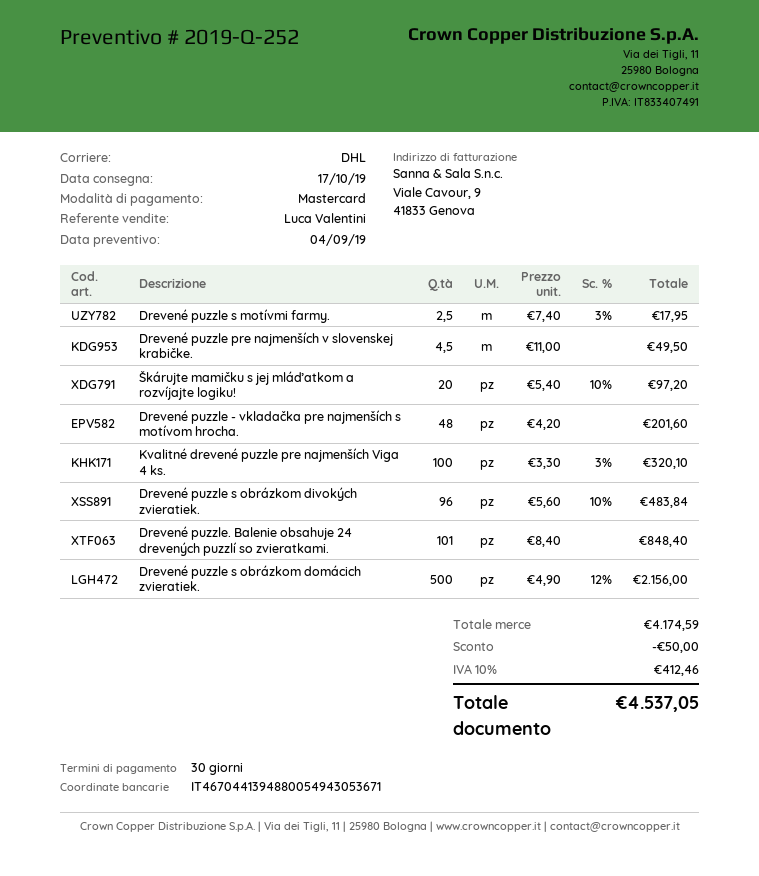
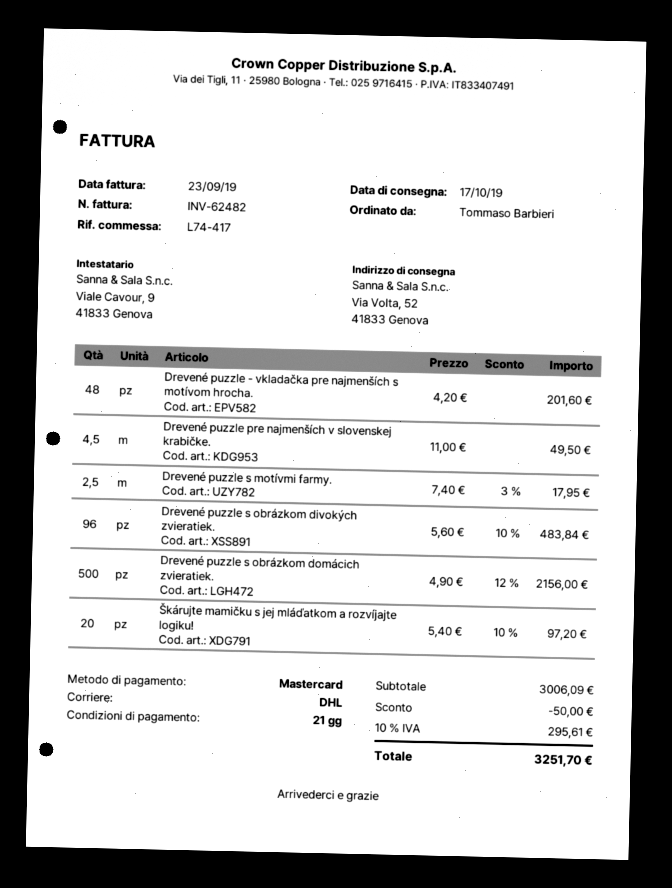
payment terms: 30 days -> 21 days
Kvalitné drevené puzzle pre najmenších Viga 4 ks.: 100 x 3.30 - 3% = 320.10 -> none
Drevené puzzle. Balenie obsahuje 24 drevených puzzlí so zvieratkami.: 101 x 8.40 = 848.40 -> none
subtotal: 4174.59 -> 3006.09
tax: 10% = 412.46 -> 10% = 295.61
total: 4537.05 -> 3251.70

